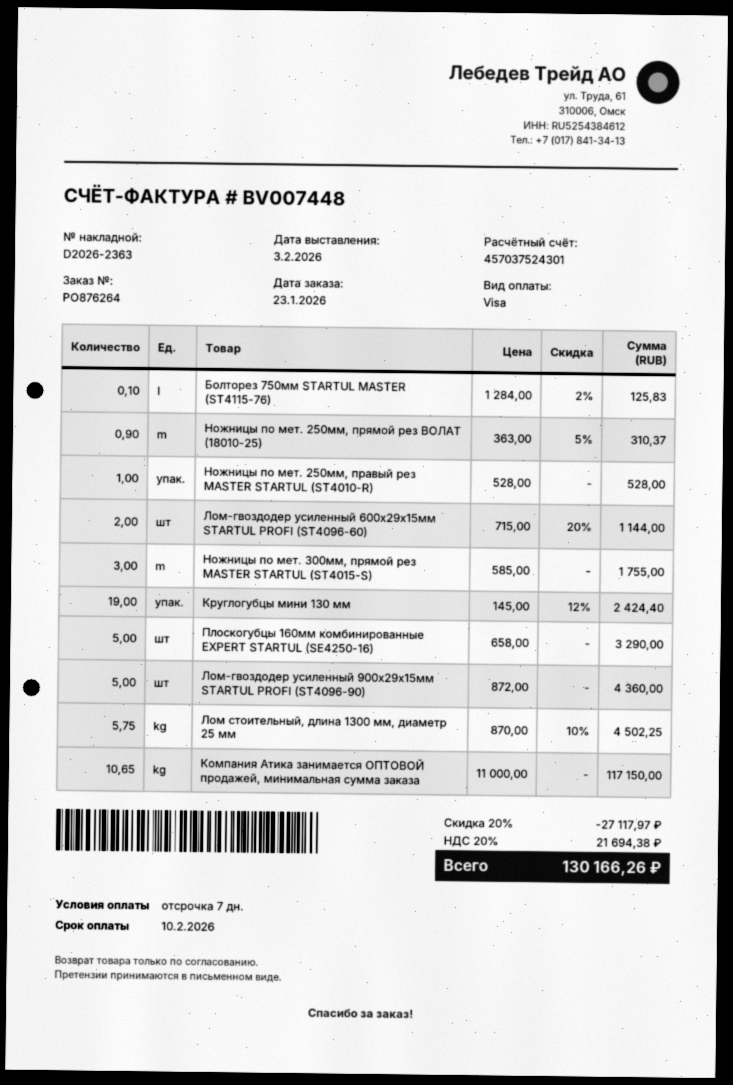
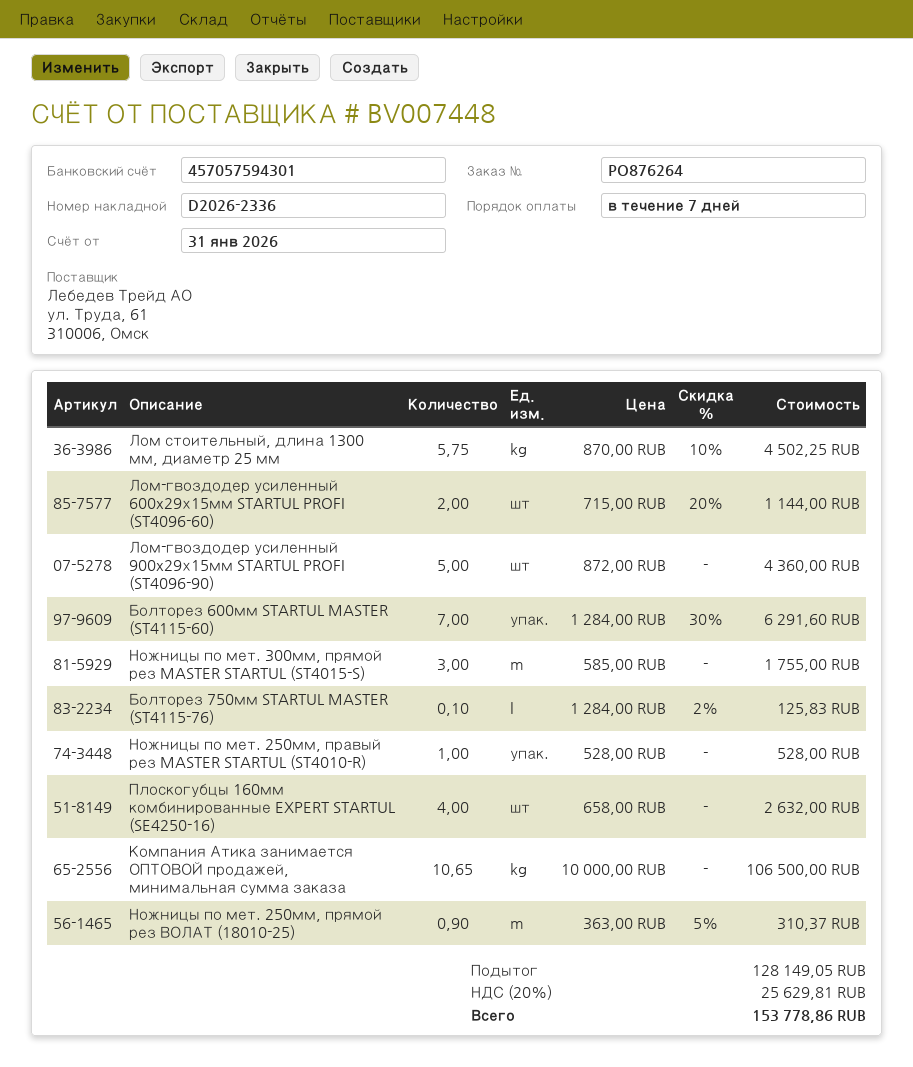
delivery note number: D2026-2363 -> D2026-2336
invoice date: 2026-02-03 -> 2026-01-31
bank account: 457037524301 -> 457057594301
Круглогубцы мини 130 мм: 19 x 145.00 - 12% = 2424.40 -> none
Плоскогубцы 160мм комбинированные EXPERT STARTUL (SE4250-16): 5 x 658.00 = 3290.00 -> 4 x 658.00 = 2632.00
Компания Атика занимается ОПТОВОЙ продажей, минимальная сумма заказа: 10.65 x 11000.00 = 117150.00 -> 10.65 x 10000.00 = 106500.00
Болторез 600мм STARTUL MASTER (ST4115-60): none -> 7 x 1284.00 - 30% = 6291.60
discount: 20% = 27117.97 -> none
tax: 20% = 21694.38 -> 20% = 25629.81
total: 130166.26 -> 153778.86

